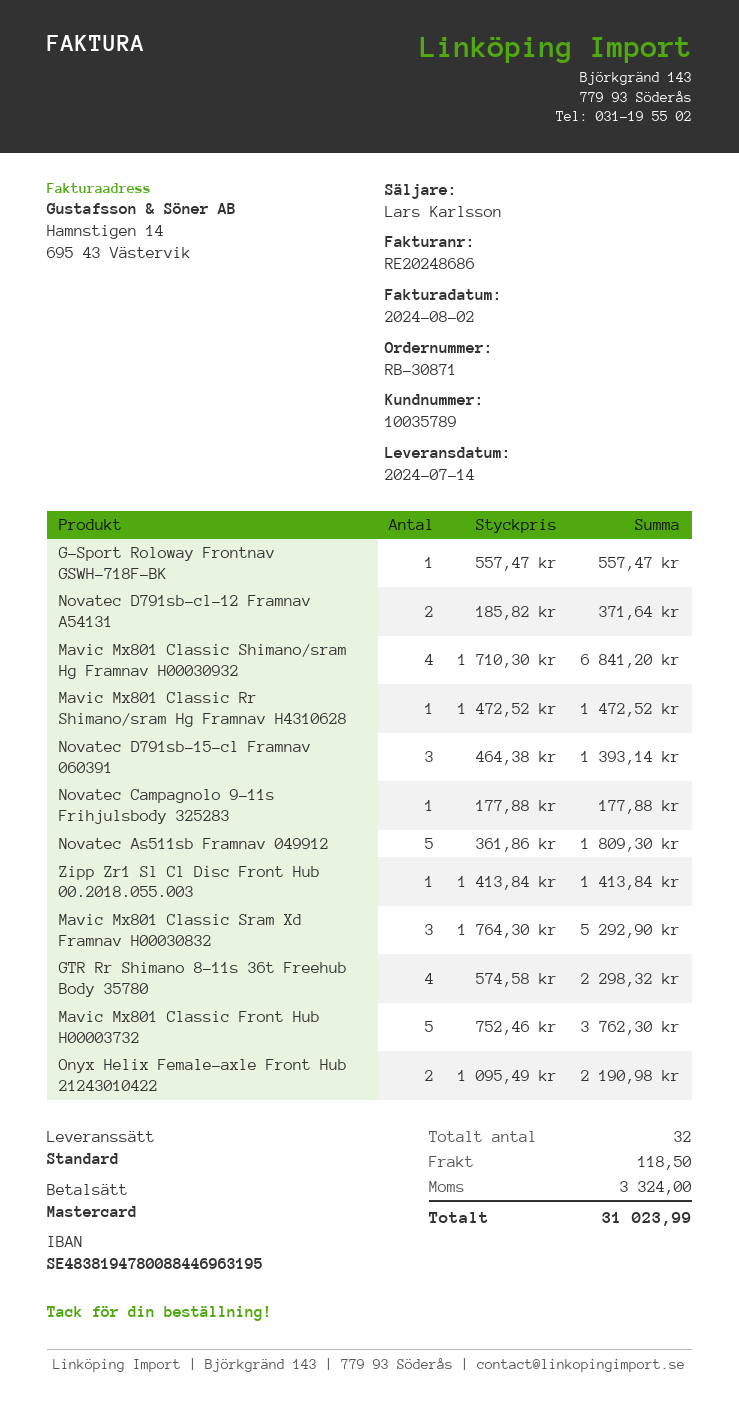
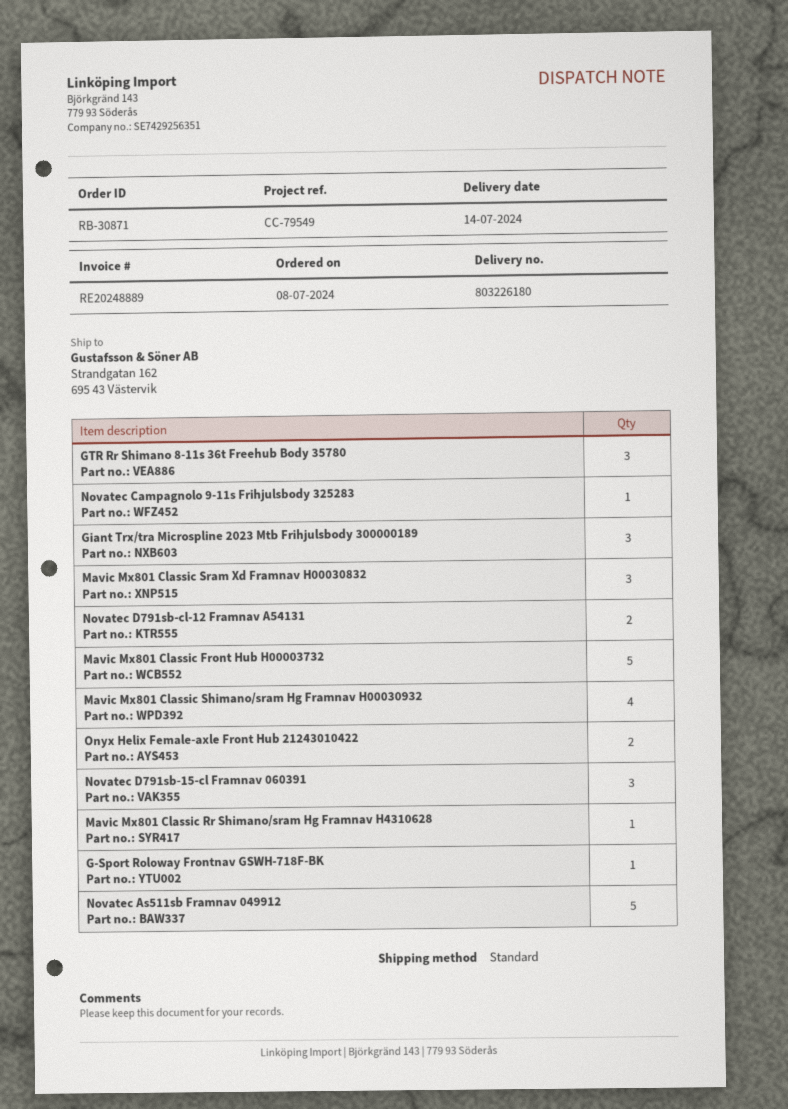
invoice number: RE20248686 -> RE20248889
Zipp Zr1 Sl Cl Disc Front Hub 00.2018.055.003: 1 -> none
GTR Rr Shimano 8-11s 36t Freehub Body 35780: 4 -> 3
Giant Trx/tra Microspline 2023 Mtb Frihjulsbody 300000189: none -> 3

